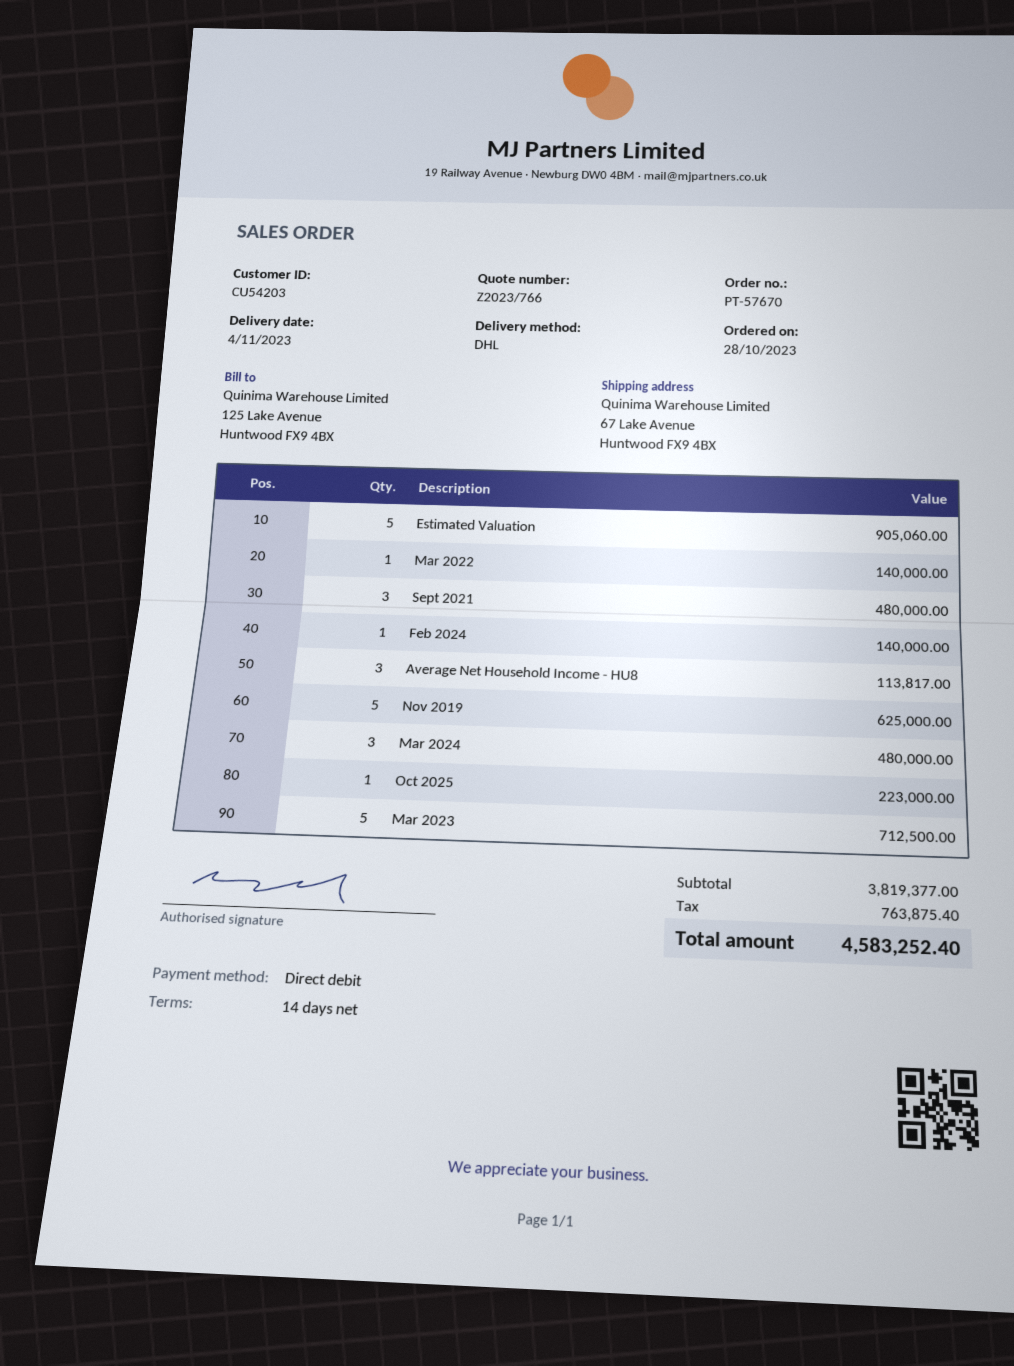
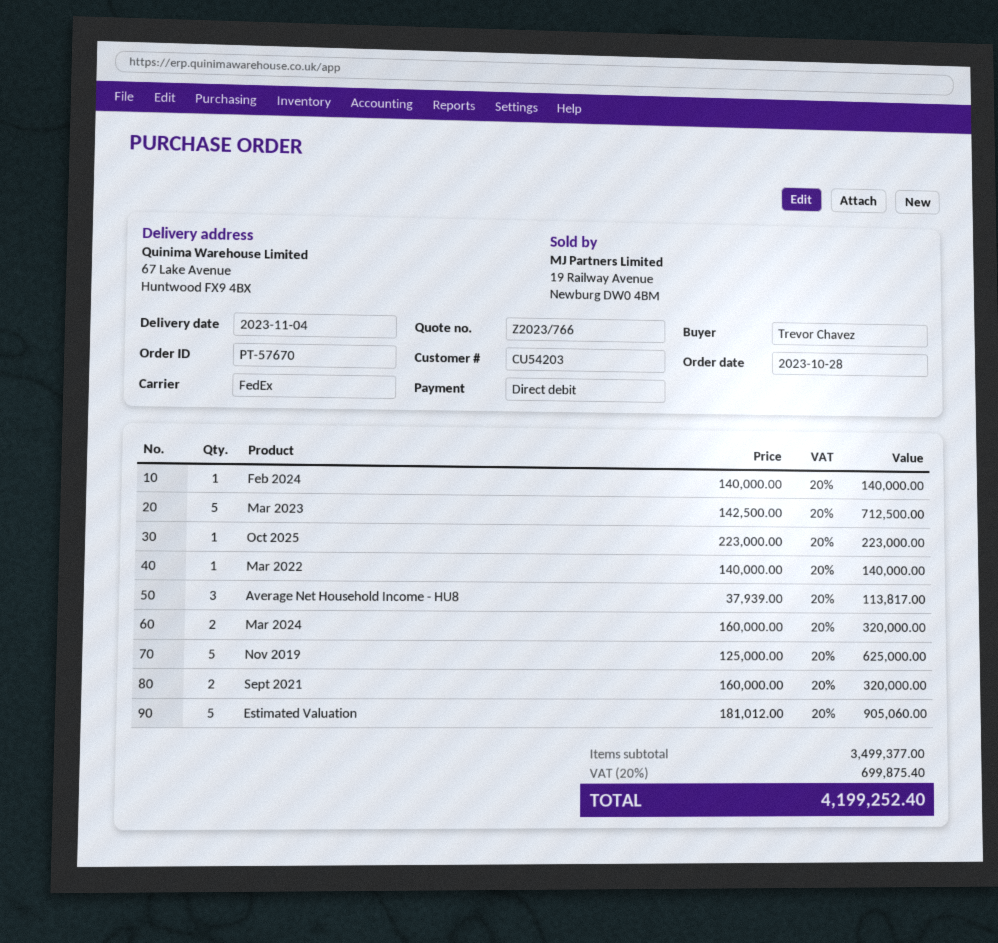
shipping method: DHL -> FedEx
Sept 2021: 3 for 480000.00 -> 2 for 320000.00
Mar 2024: 3 for 480000.00 -> 2 for 320000.00
subtotal: 3819377.00 -> 3499377.00
tax: 763875.40 -> 699875.40
total: 4583252.40 -> 4199252.40

